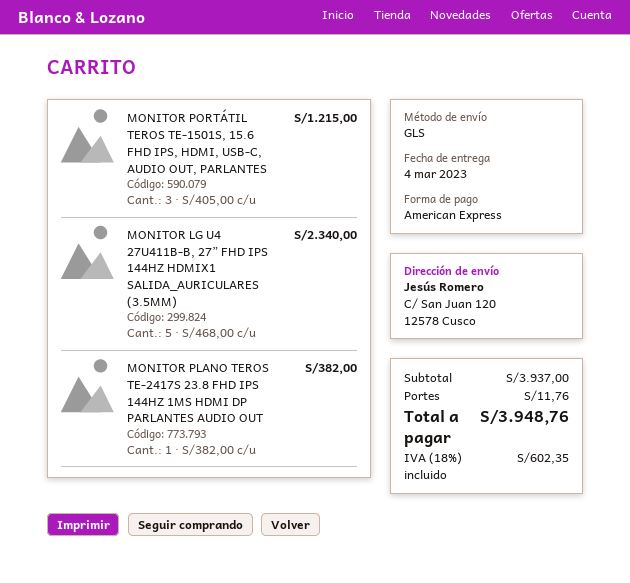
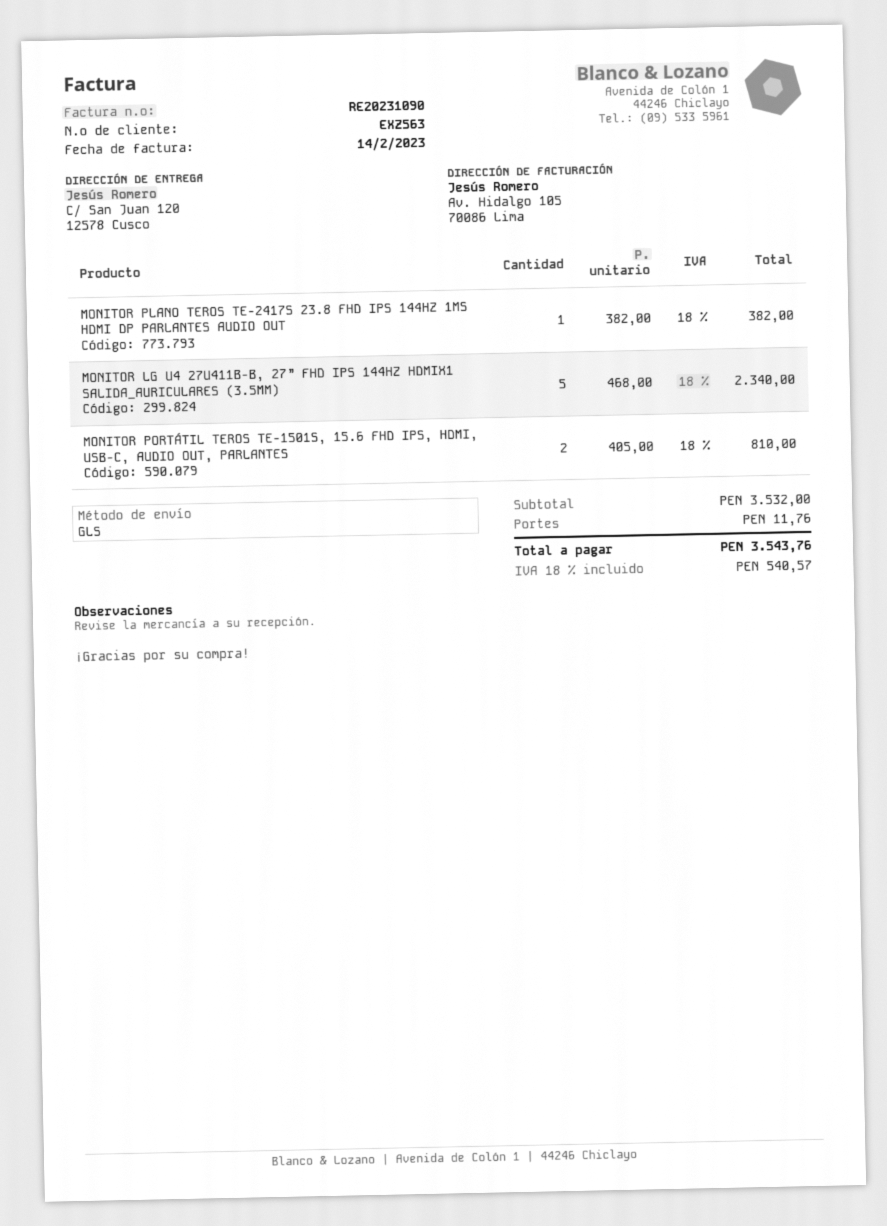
MONITOR PORTÁTIL TEROS TE-1501S, 15.6 FHD IPS, HDMI, USB-C, AUDIO OUT, PARLANTES: 3 x 405.00 = 1215.00 -> 2 x 405.00 = 810.00
subtotal: 3937.00 -> 3532.00
tax: 18% = 602.35 -> 18% = 540.57
total: 3948.76 -> 3543.76

